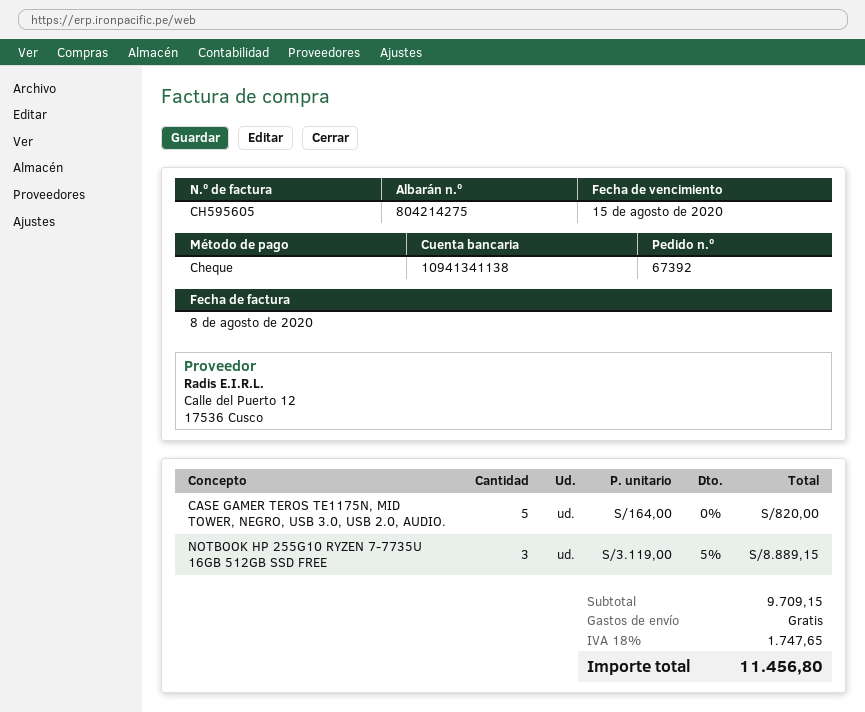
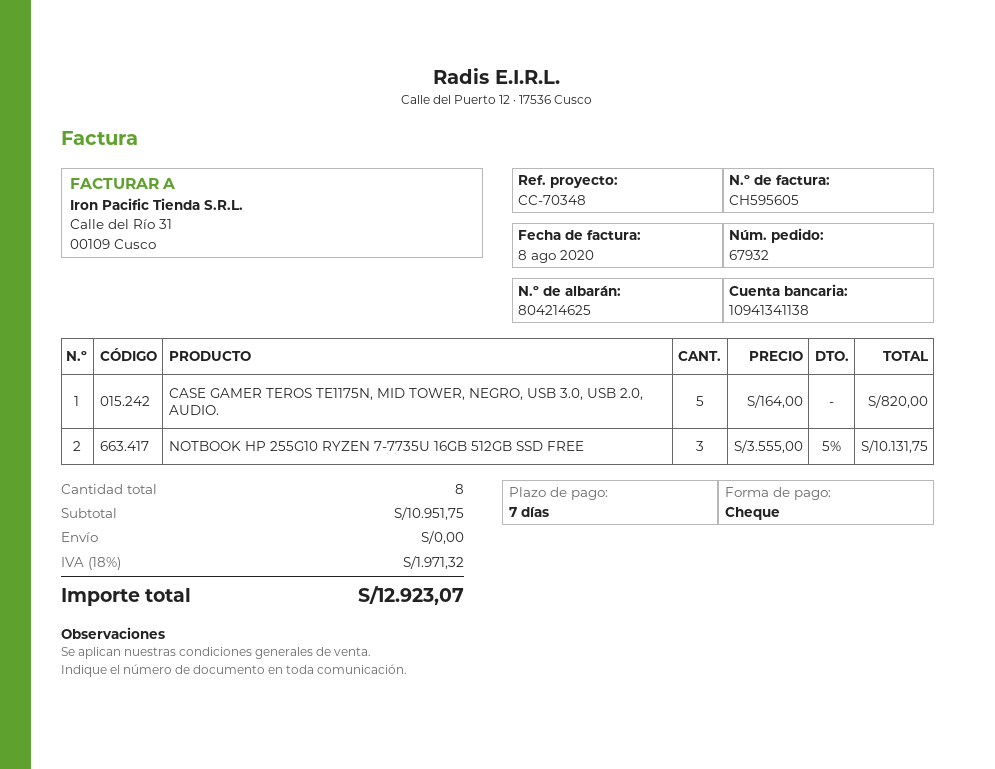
order number: 67392 -> 67932
delivery note number: 804214275 -> 804214625
NOTBOOK HP 255G10 RYZEN 7-7735U 16GB 512GB SSD FREE: 3 x 3119.00 - 5% = 8889.15 -> 3 x 3555.00 - 5% = 10131.75
subtotal: 9709.15 -> 10951.75
tax: 18% = 1747.65 -> 18% = 1971.32
total: 11456.80 -> 12923.07

